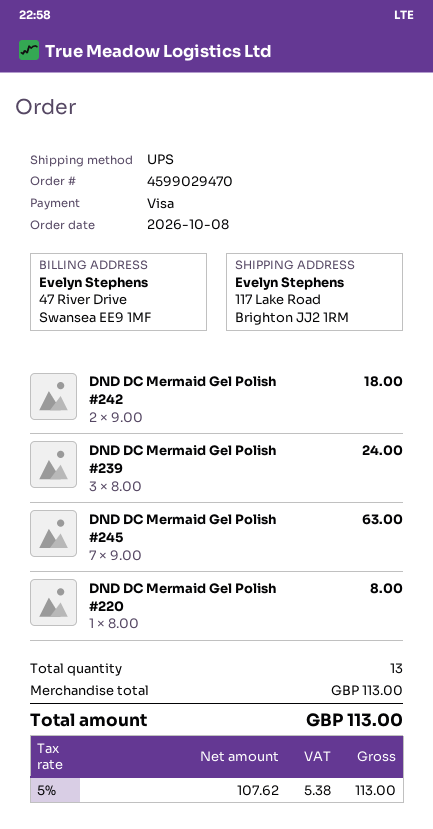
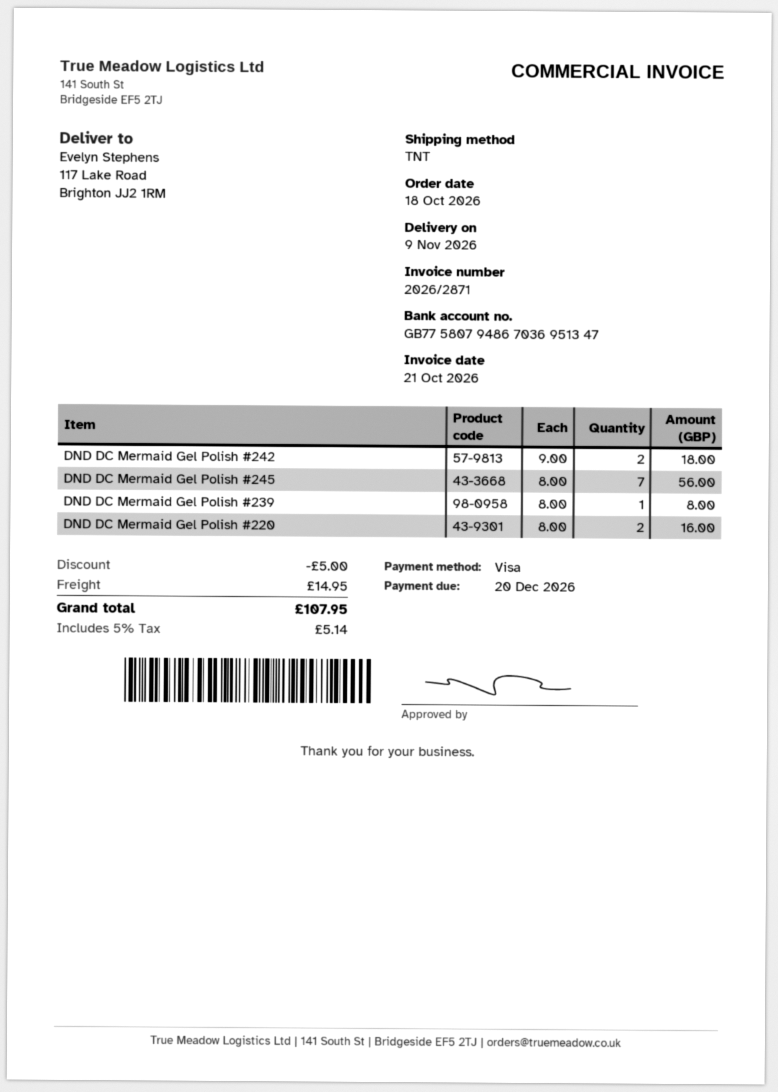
order date: 2026-10-08 -> 2026-10-18
shipping method: UPS -> TNT
DND DC Mermaid Gel Polish #239: 3 x 8.00 = 24.00 -> 1 x 8.00 = 8.00
DND DC Mermaid Gel Polish #245: 7 x 9.00 = 63.00 -> 7 x 8.00 = 56.00
DND DC Mermaid Gel Polish #220: 1 x 8.00 = 8.00 -> 2 x 8.00 = 16.00
discount: none -> 5.00
shipping: none -> 14.95
tax: 5% = 5.38 -> 5% = 5.14
total: 113.00 -> 107.95

